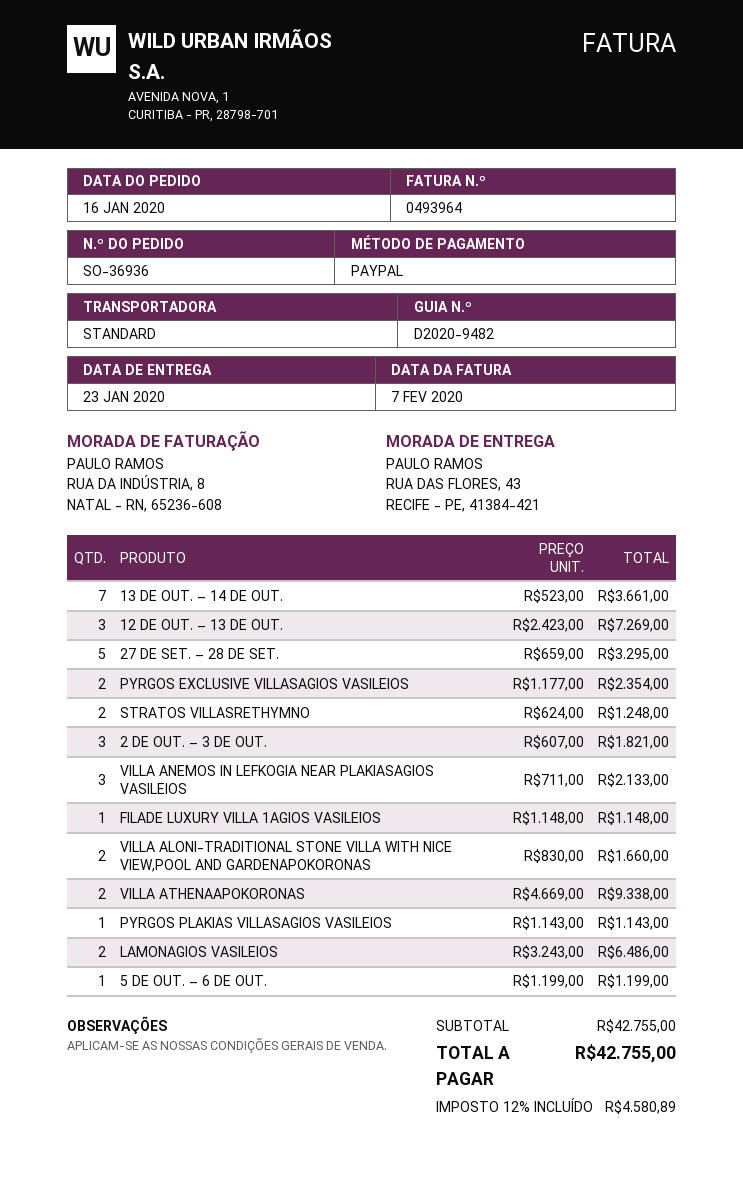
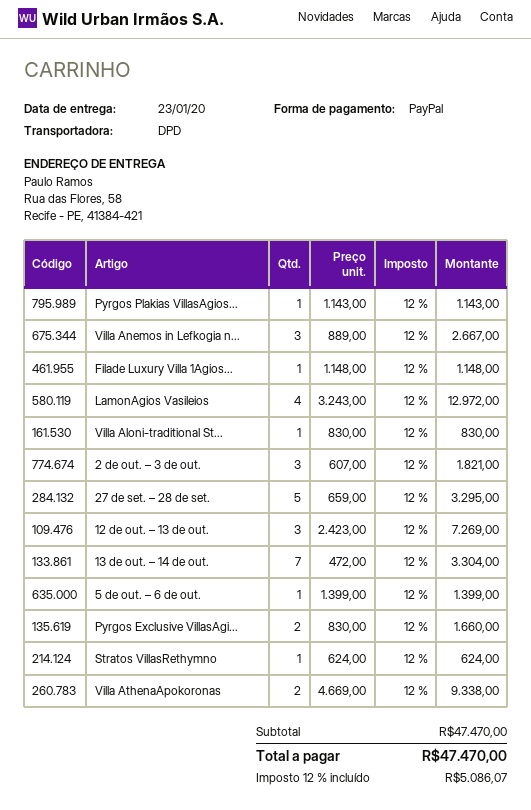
shipping method: standard -> DPD
ship to: RUA DAS FLORES, 43, RECIFE - PE, 41384-421 -> Rua das Flores, 58, Recife - PE, 41384-421
13 DE OUT. – 14 DE OUT.: 7 x 523.00 = 3661.00 -> 7 x 472.00 = 3304.00
PYRGOS EXCLUSIVE VILLASAGIOS VASILEIOS: 2 x 1177.00 = 2354.00 -> 2 x 830.00 = 1660.00
STRATOS VILLASRETHYMNO: 2 x 624.00 = 1248.00 -> 1 x 624.00 = 624.00
VILLA ANEMOS IN LEFKOGIA NEAR PLAKIASAGIOS VASILEIOS: 3 x 711.00 = 2133.00 -> 3 x 889.00 = 2667.00
VILLA ALONI-TRADITIONAL STONE VILLA WITH NICE VIEW,POOL AND GARDENAPOKORONAS: 2 x 830.00 = 1660.00 -> 1 x 830.00 = 830.00
LAMONAGIOS VASILEIOS: 2 x 3243.00 = 6486.00 -> 4 x 3243.00 = 12972.00
5 DE OUT. – 6 DE OUT.: 1 x 1199.00 = 1199.00 -> 1 x 1399.00 = 1399.00
subtotal: 42755.00 -> 47470.00
tax: 12% = 4580.89 -> 12% = 5086.07
total: 42755.00 -> 47470.00

